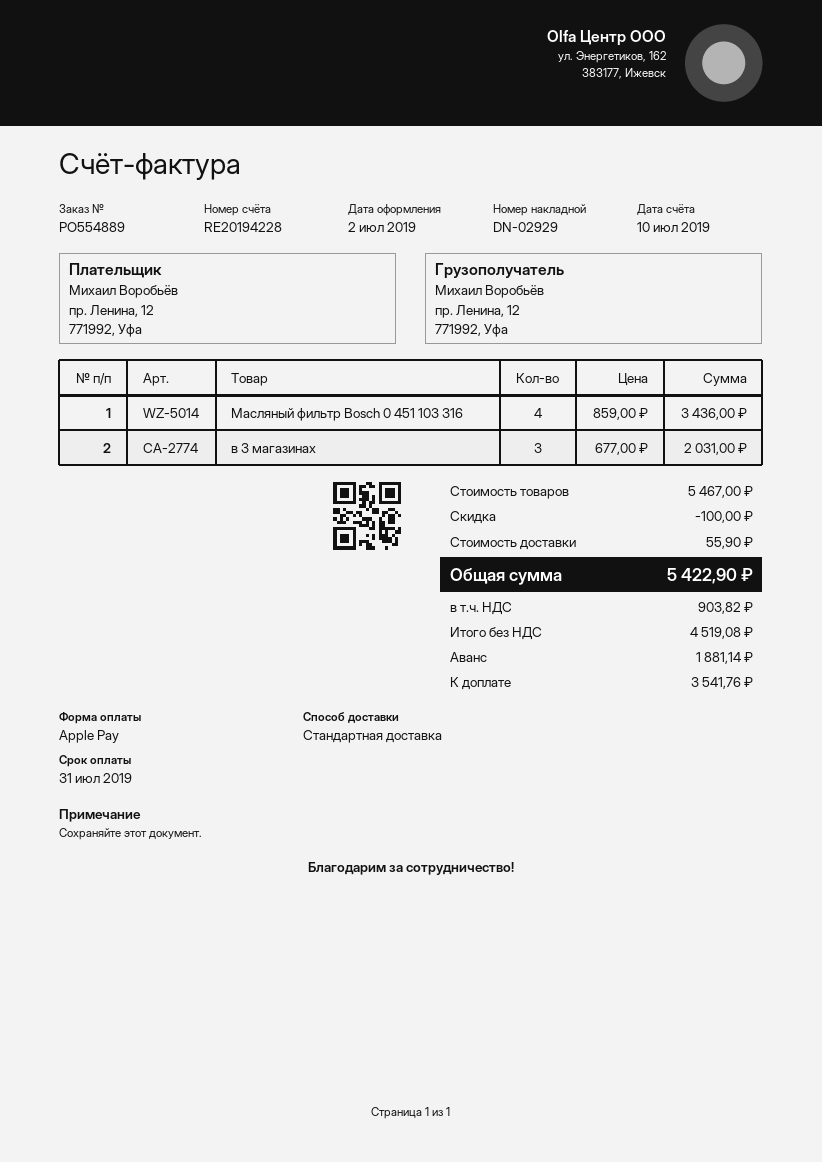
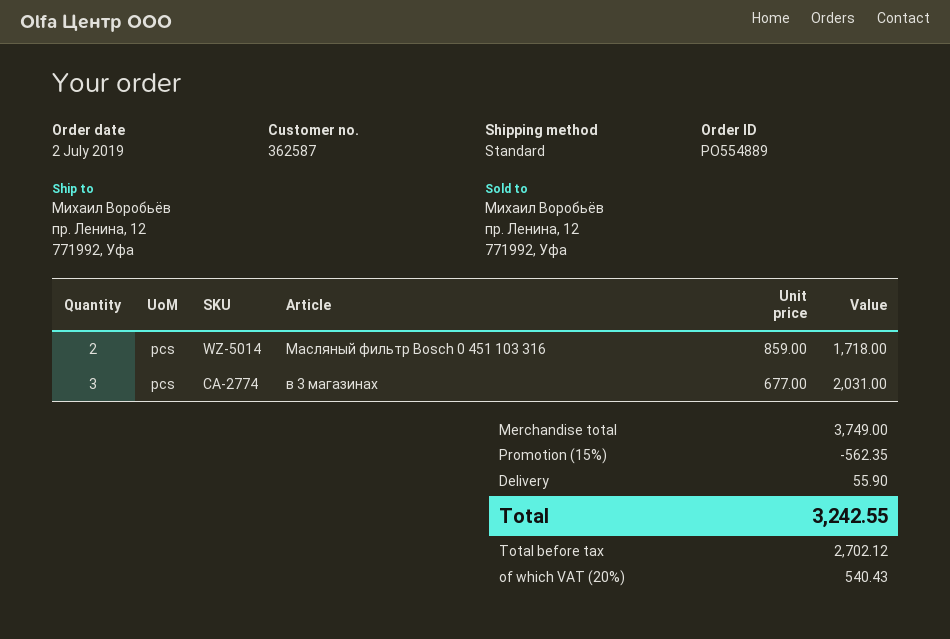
Масляный фильтр Bosch 0 451 103 316: 4 x 859.00 = 3436.00 -> 2 x 859.00 = 1718.00
subtotal: 5467.00 -> 3749.00
discount: 100.00 -> 562.35
net: 4519.08 -> 2702.12
tax: 903.82 -> 540.43
total: 5422.90 -> 3242.55

